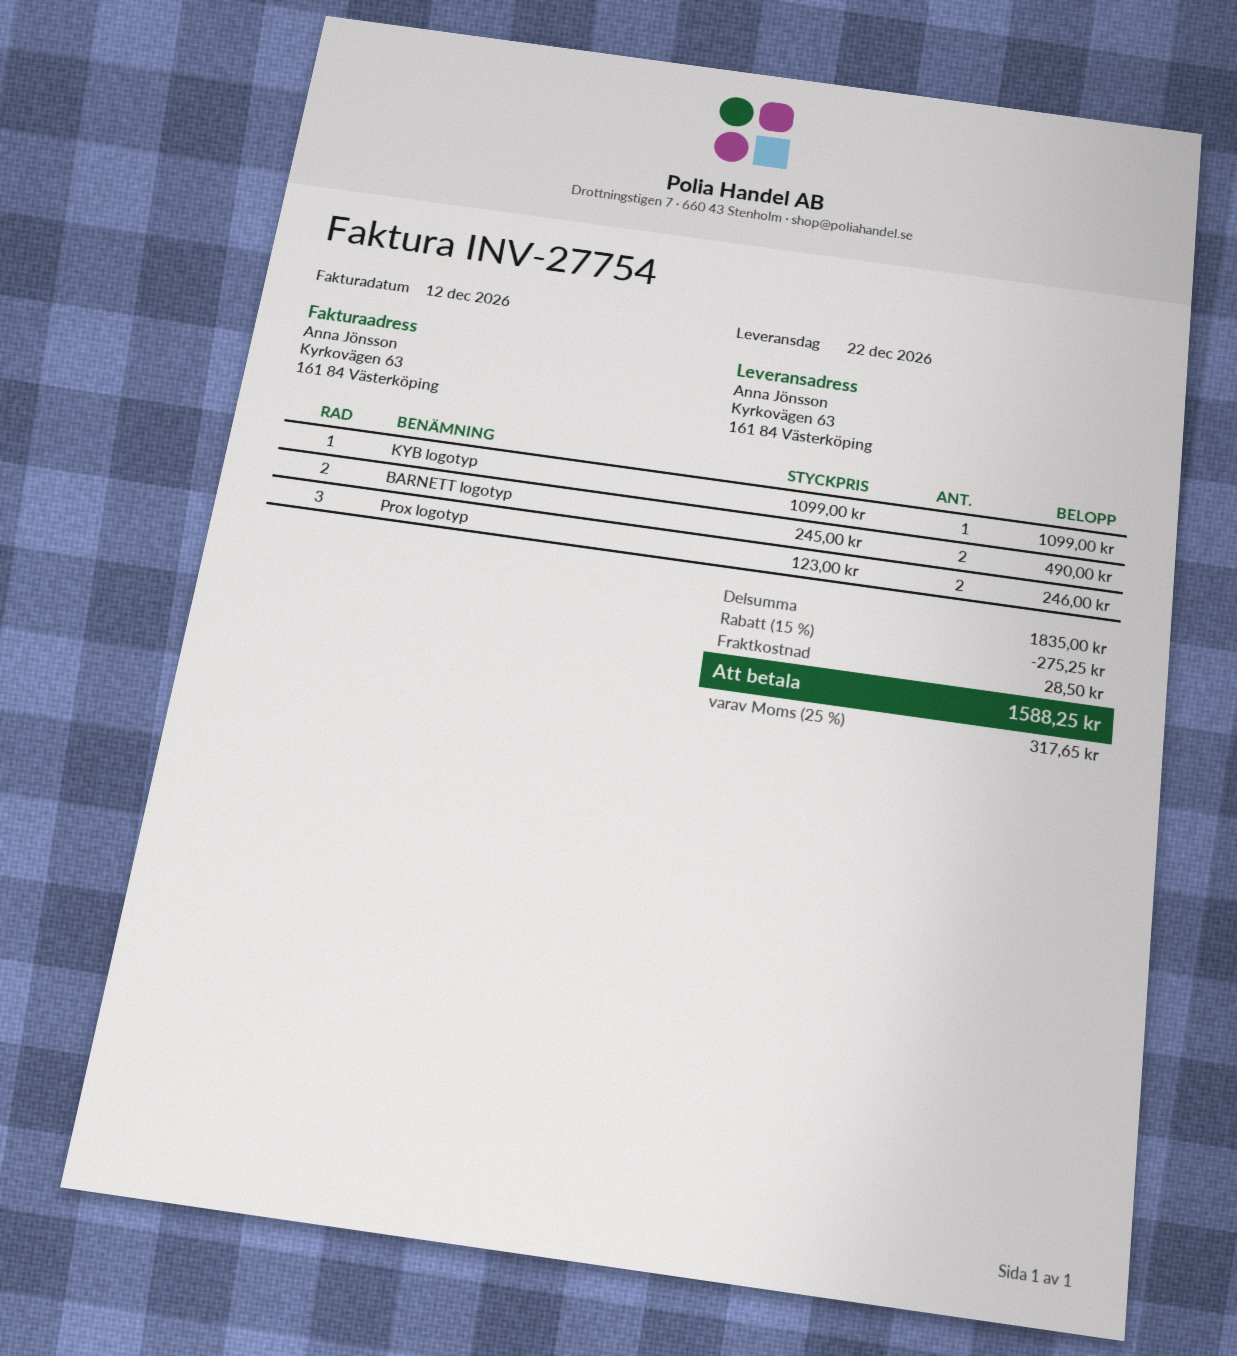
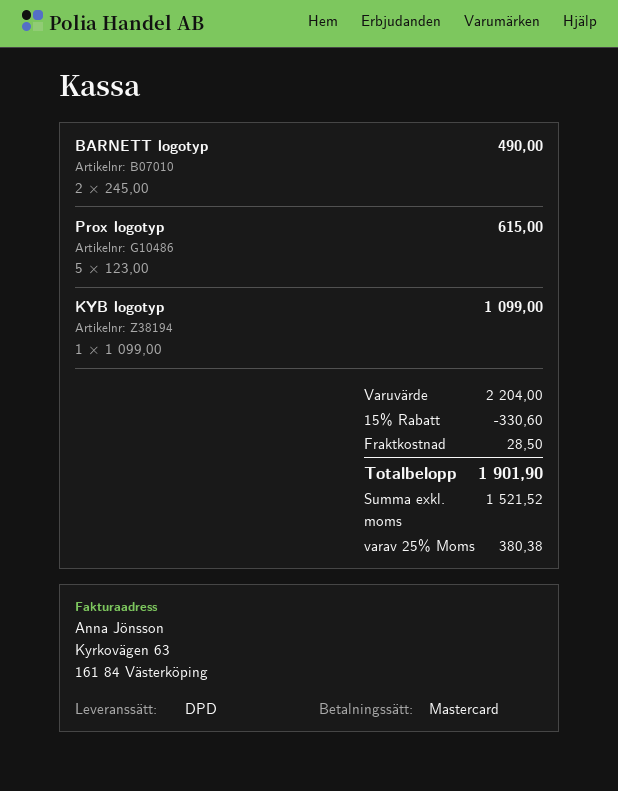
Prox logotyp: 2 x 123.00 = 246.00 -> 5 x 123.00 = 615.00
subtotal: 1835.00 -> 2204.00
discount: 15% = 275.25 -> 15% = 330.60
tax: 25% = 317.65 -> 25% = 380.38
total: 1588.25 -> 1901.90

